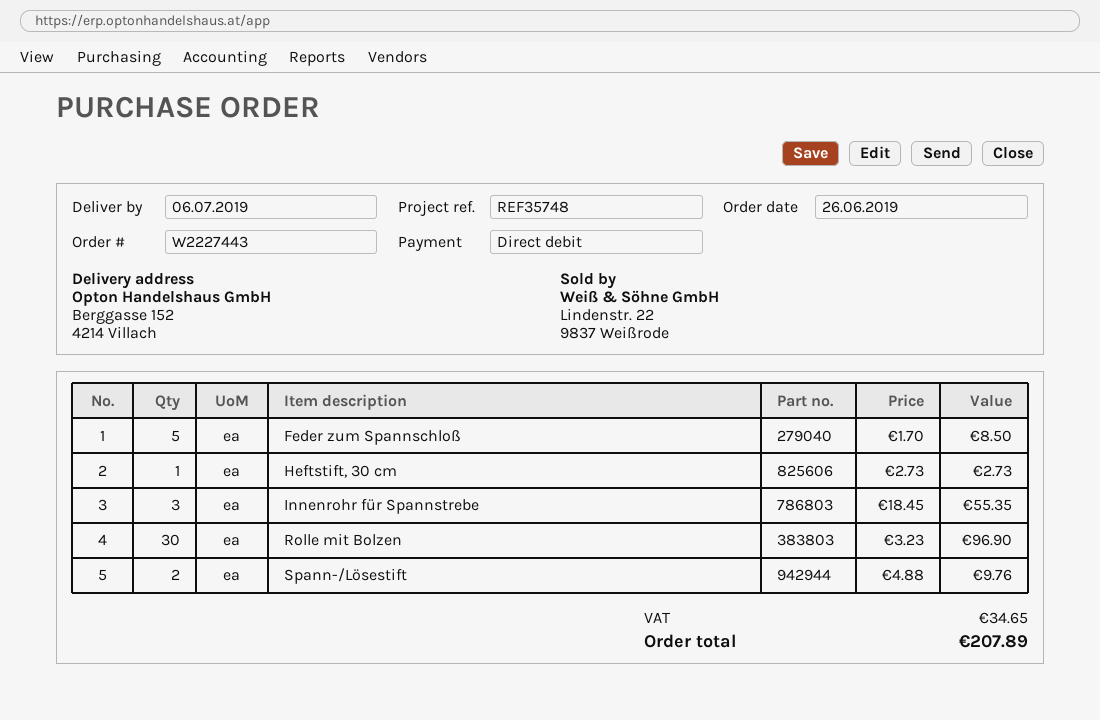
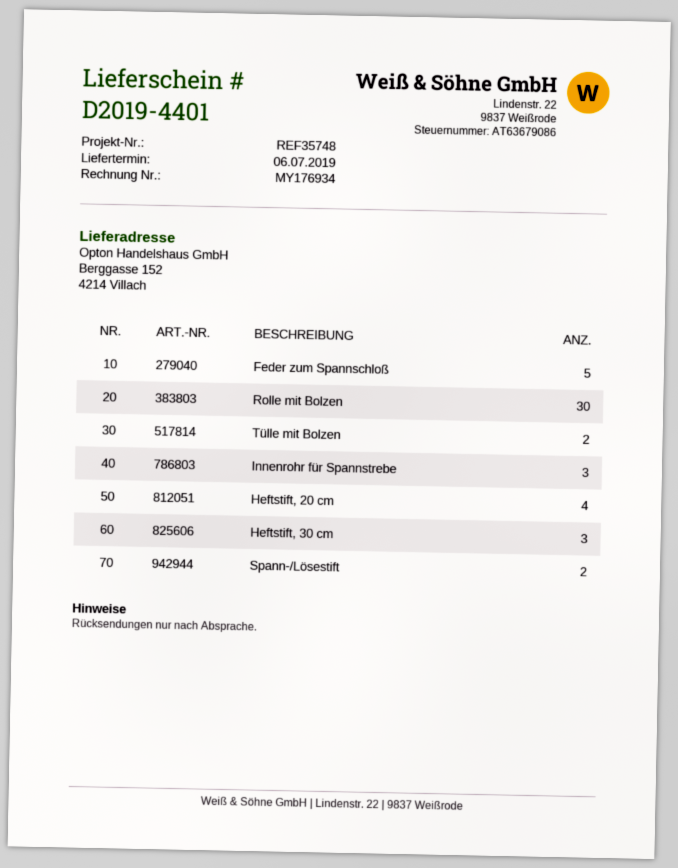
Heftstift, 30 cm: 1 -> 3
Tülle mit Bolzen: none -> 2
Heftstift, 20 cm: none -> 4

